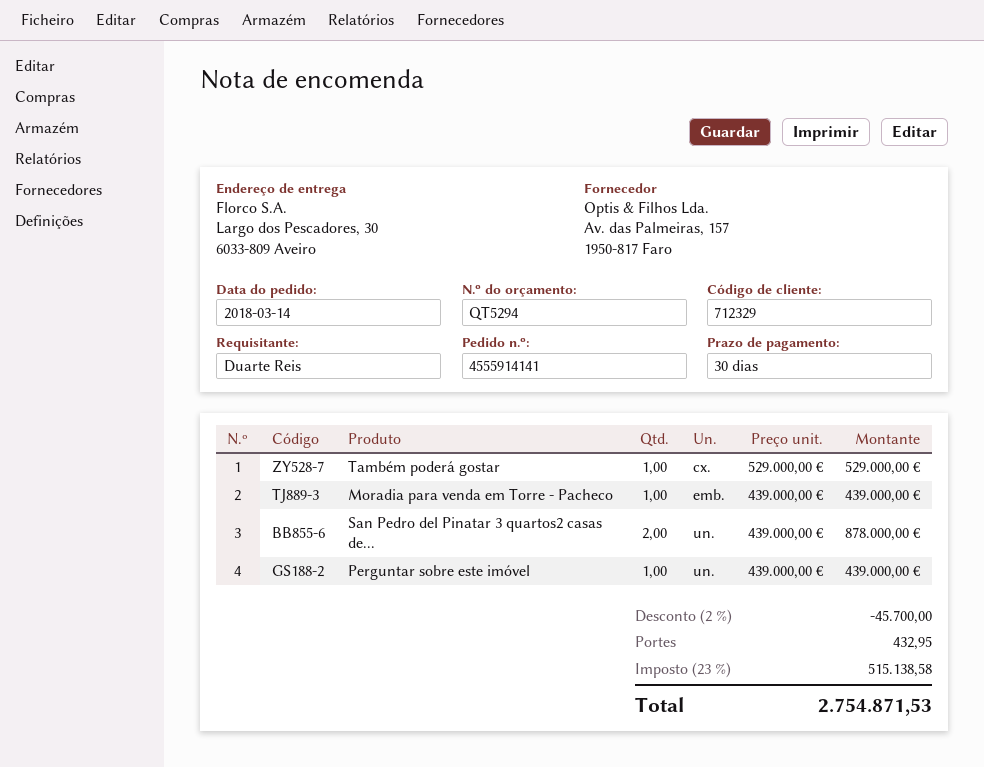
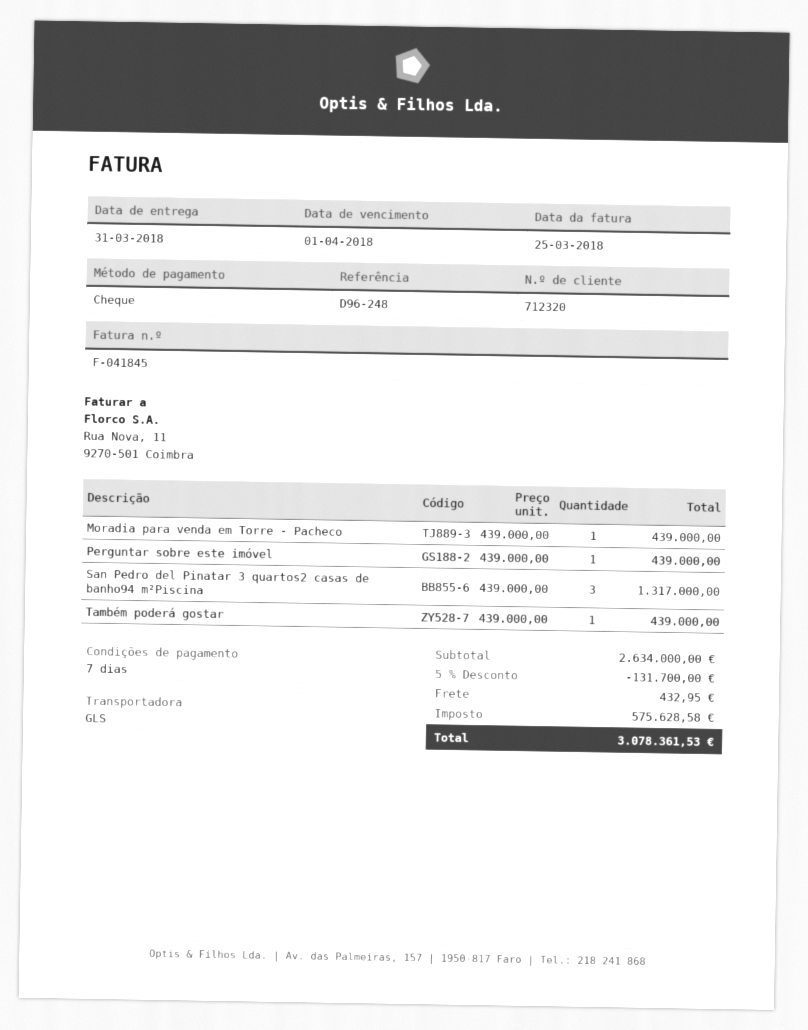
payment terms: 30 days -> 7 days
customer number: 712329 -> 712320
Também poderá gostar: 1 x 529000.00 = 529000.00 -> 1 x 439000.00 = 439000.00
San Pedro del Pinatar 3 quartos2 casas de...: 2 x 439000.00 = 878000.00 -> 3 x 439000.00 = 1317000.00
discount: 2% = 45700.00 -> 5% = 131700.00
tax: 515138.58 -> 575628.58
total: 2754871.53 -> 3078361.53

